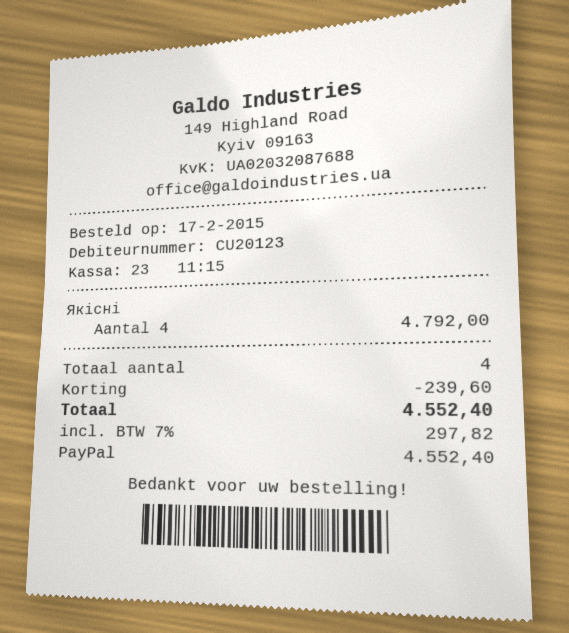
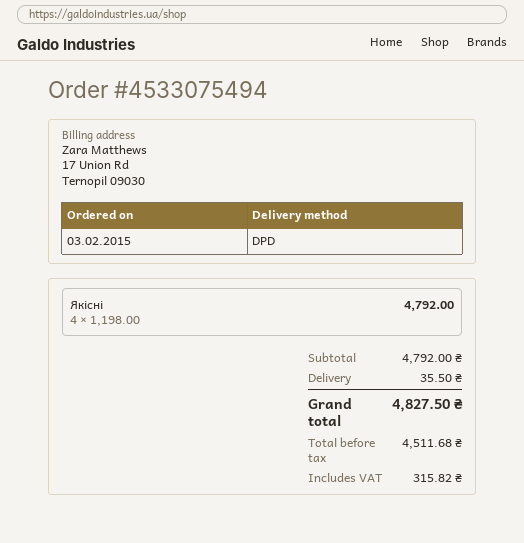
order date: 2015-02-17 -> 2015-02-03
discount: 239.60 -> none
shipping: none -> 35.50
tax: 297.82 -> 315.82
total: 4552.40 -> 4827.50

